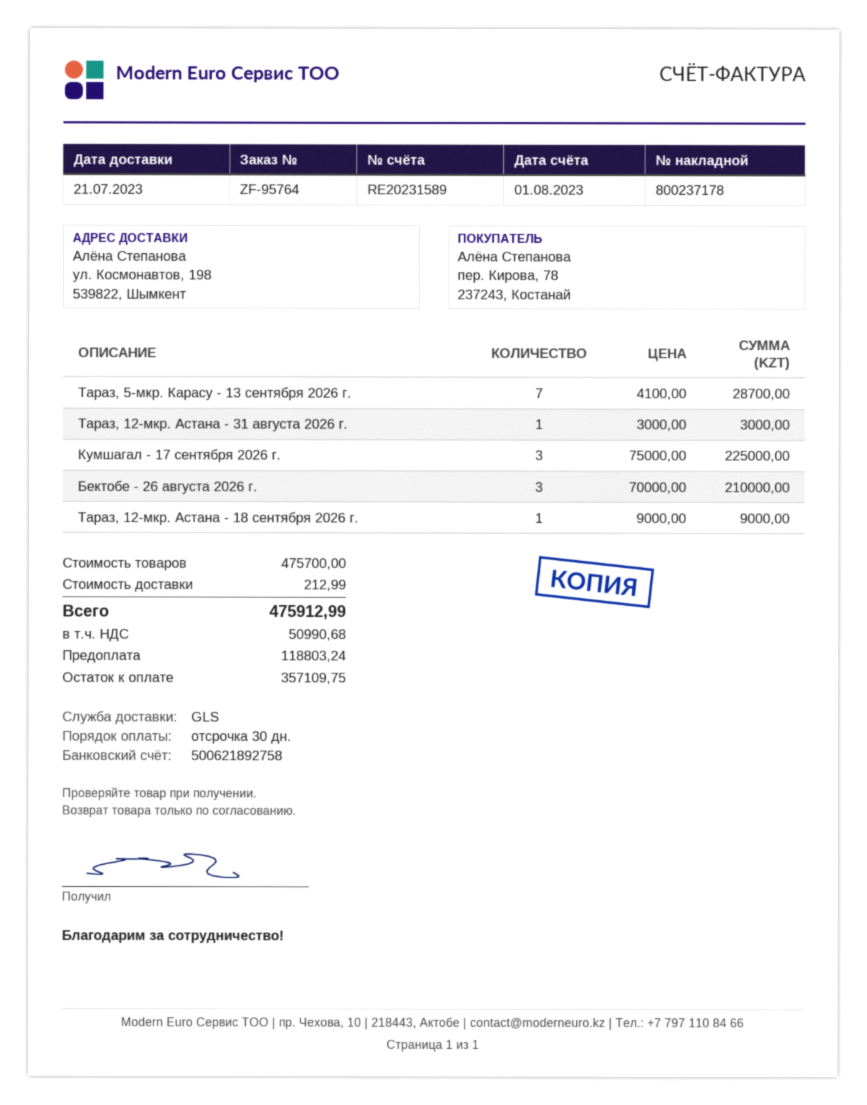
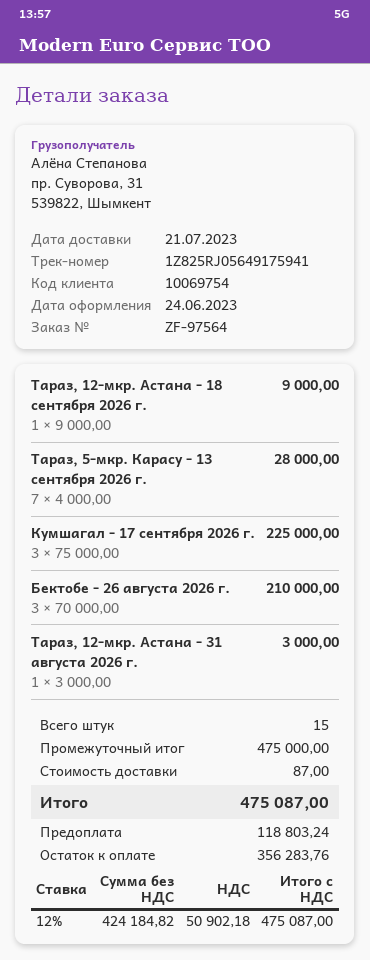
order number: ZF-95764 -> ZF-97564
ship to: ул. Космонавтов, 198, 539822, Шымкент -> пр. Суворова, 31, 539822, Шымкент
Тараз, 5-мкр. Карасу - 13 сентября 2026 г.: 7 x 4100.00 = 28700.00 -> 7 x 4000.00 = 28000.00
subtotal: 475700.00 -> 475000.00
shipping: 212.99 -> 87.00
tax: 50990.68 -> 50902.18
total: 475912.99 -> 475087.00
balance: 357109.75 -> 356283.76

